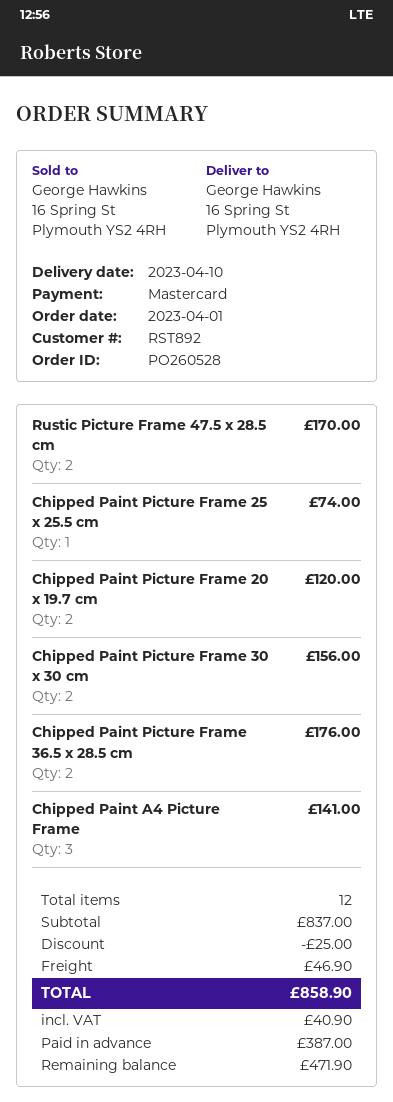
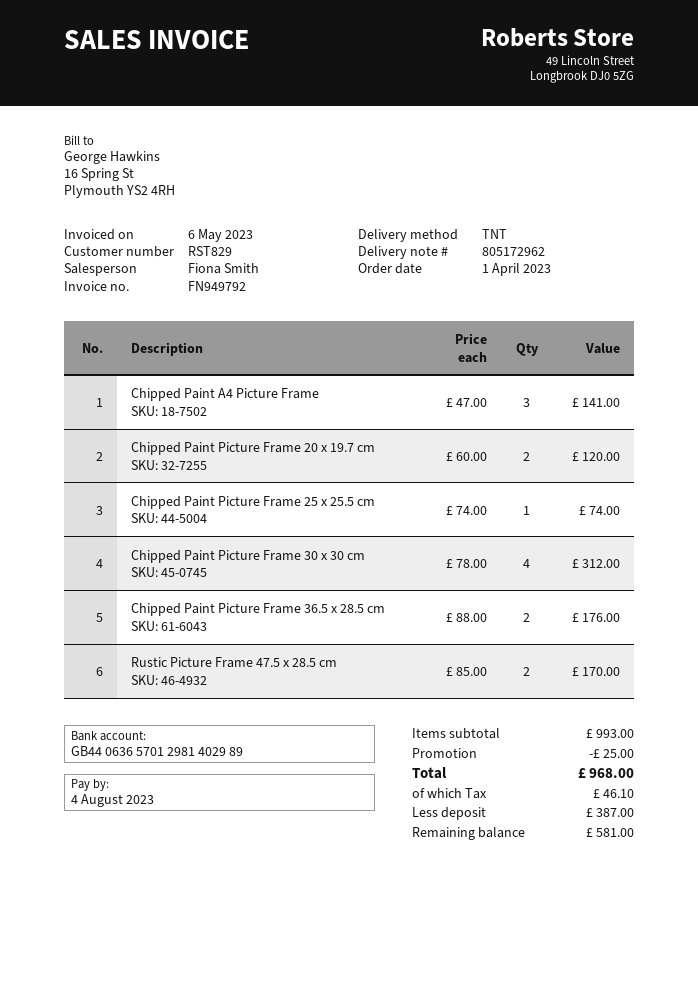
customer number: RST892 -> RST829
Chipped Paint Picture Frame 30 x 30 cm: 2 for 156.00 -> 4 for 312.00
subtotal: 837.00 -> 993.00
shipping: 46.90 -> none
tax: 40.90 -> 46.10
total: 858.90 -> 968.00
balance: 471.90 -> 581.00

